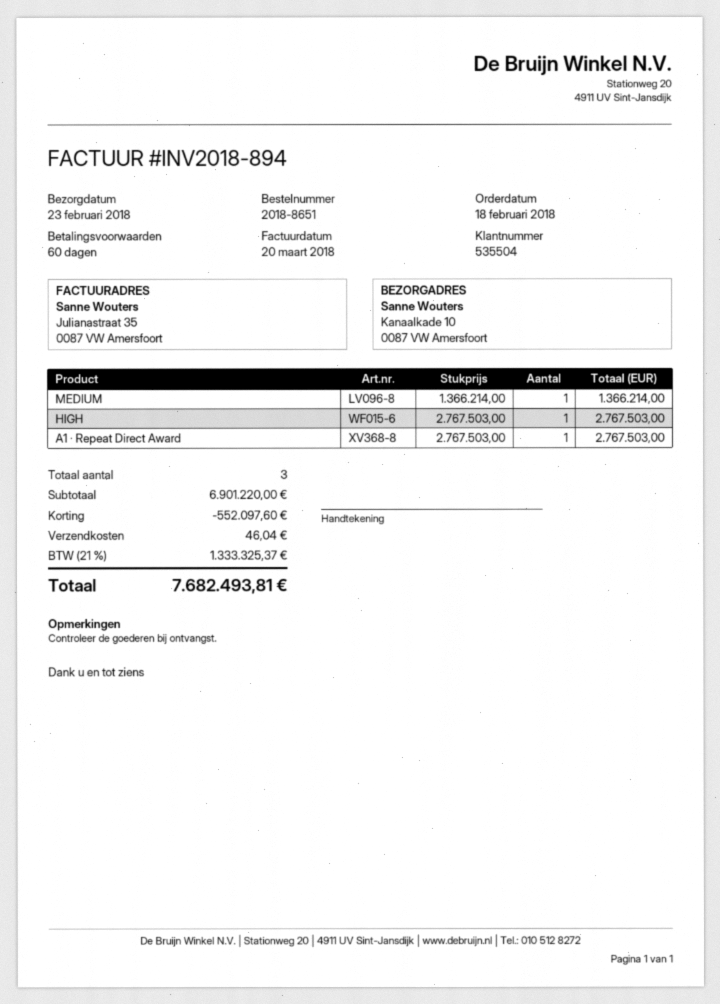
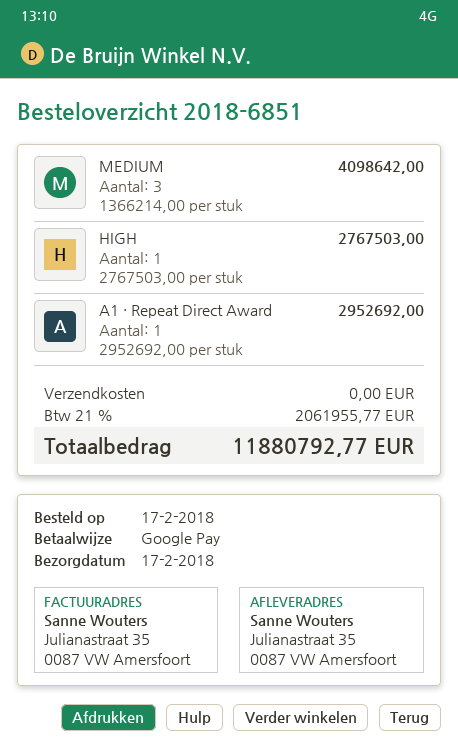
order number: 2018-8651 -> 2018-6851
order date: 2018-02-18 -> 2018-02-17
delivery date: 2018-02-23 -> 2018-02-17
ship to: Kanaalkade 10, 0087 VW Amersfoort -> Julianastraat 35, 0087 VW Amersfoort
MEDIUM: 1 x 1366214.00 = 1366214.00 -> 3 x 1366214.00 = 4098642.00
A1 · Repeat Direct Award: 1 x 2767503.00 = 2767503.00 -> 1 x 2952692.00 = 2952692.00
discount: 552097.60 -> none
shipping: 46.04 -> 0.00
tax: 21% = 1333325.37 -> 21% = 2061955.77
total: 7682493.81 -> 11880792.77

